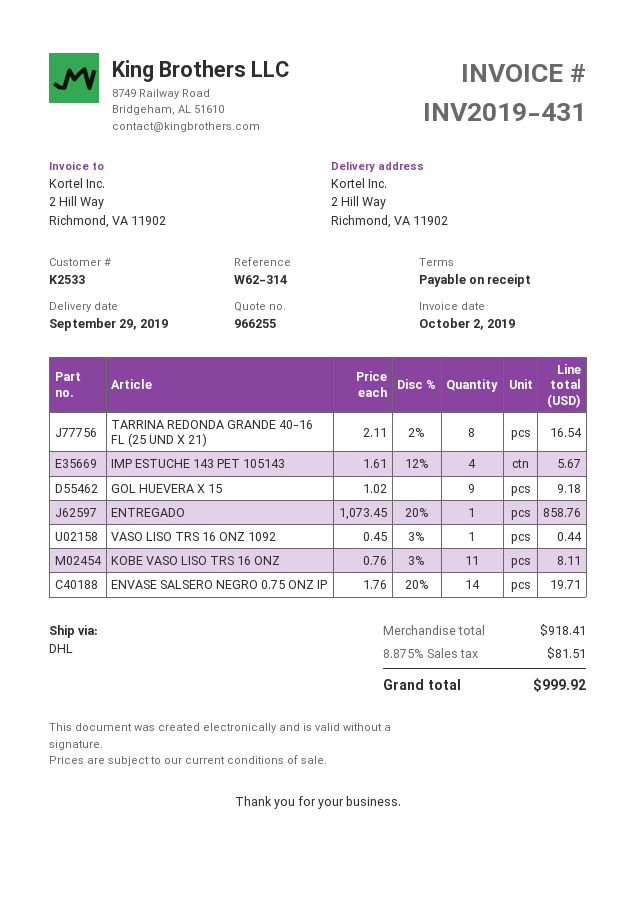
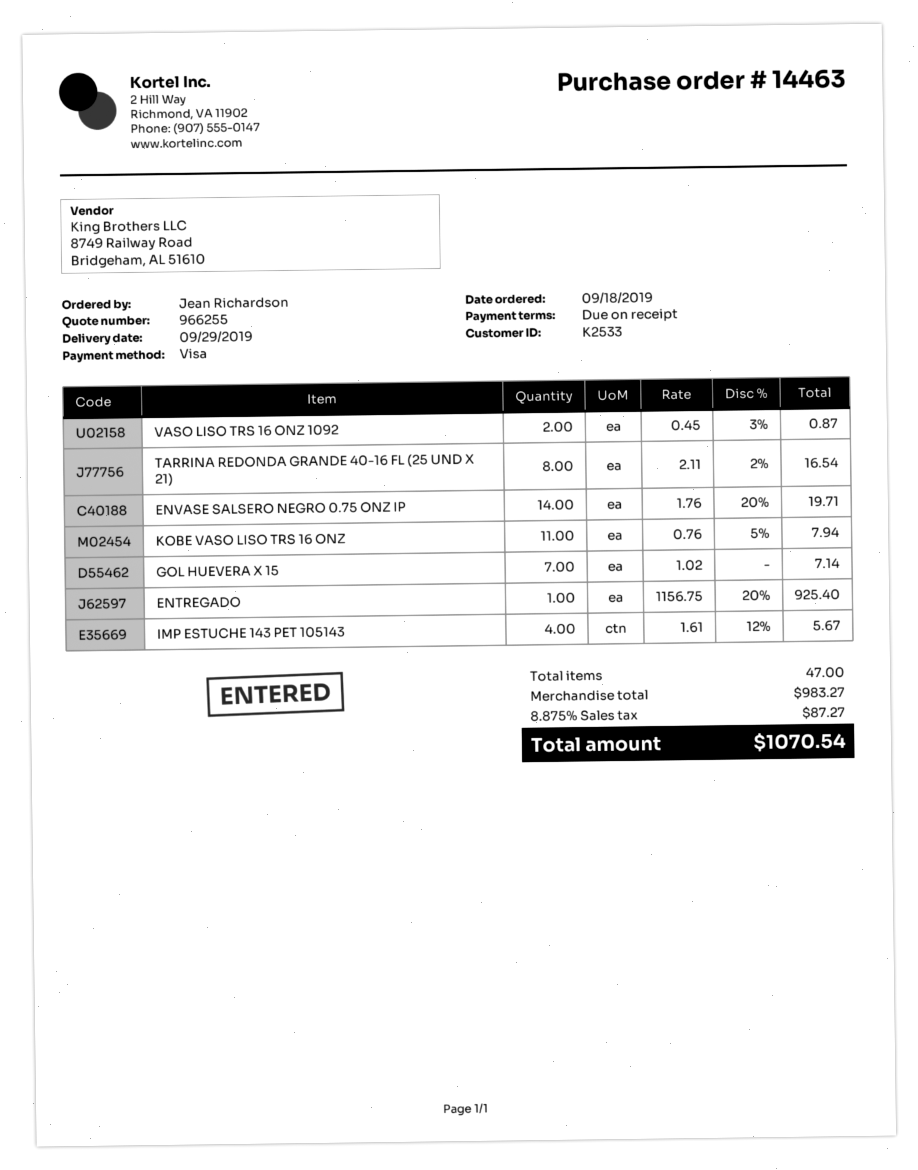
GOL HUEVERA X 15: 9 x 1.02 = 9.18 -> 7 x 1.02 = 7.14
ENTREGADO: 1 x 1073.45 - 20% = 858.76 -> 1 x 1156.75 - 20% = 925.40
VASO LISO TRS 16 ONZ 1092: 1 x 0.45 - 3% = 0.44 -> 2 x 0.45 - 3% = 0.87
KOBE VASO LISO TRS 16 ONZ: 11 x 0.76 - 3% = 8.11 -> 11 x 0.76 - 5% = 7.94
subtotal: 918.41 -> 983.27
tax: 8.875% = 81.51 -> 8.875% = 87.27
total: 999.92 -> 1070.54

